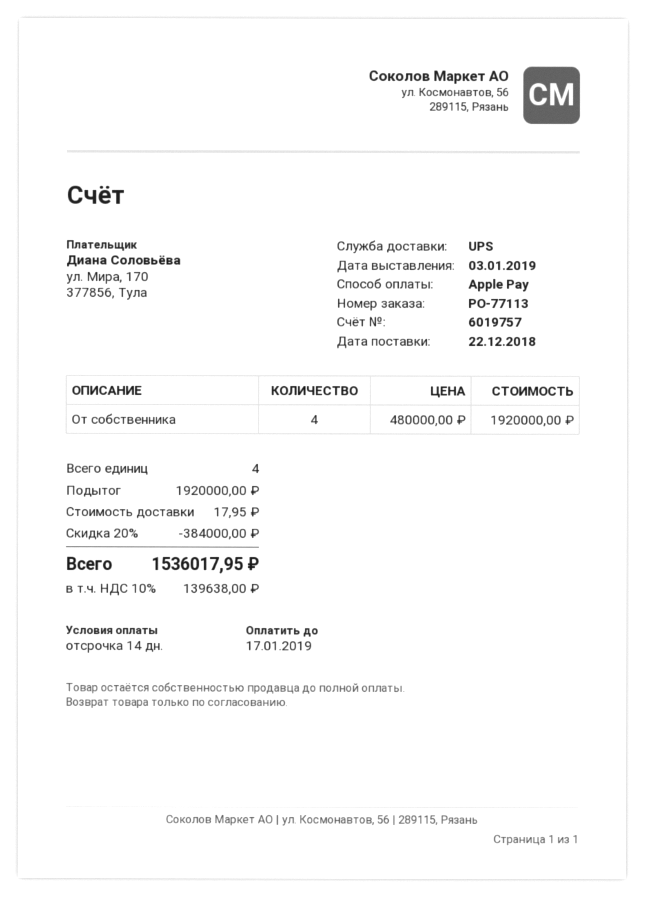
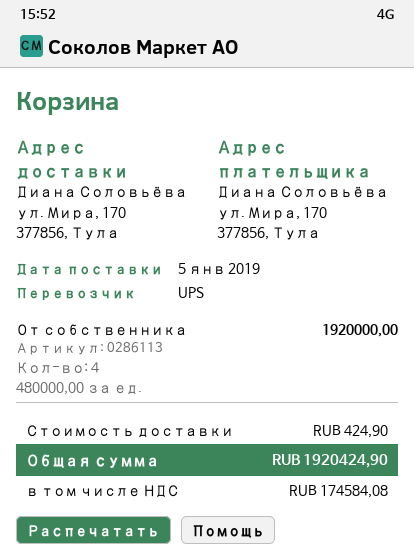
delivery date: 2018-12-22 -> 2019-01-05
discount: 20% = 384000.00 -> none
shipping: 17.95 -> 424.90
tax: 139638.00 -> 174584.08
total: 1536017.95 -> 1920424.90

